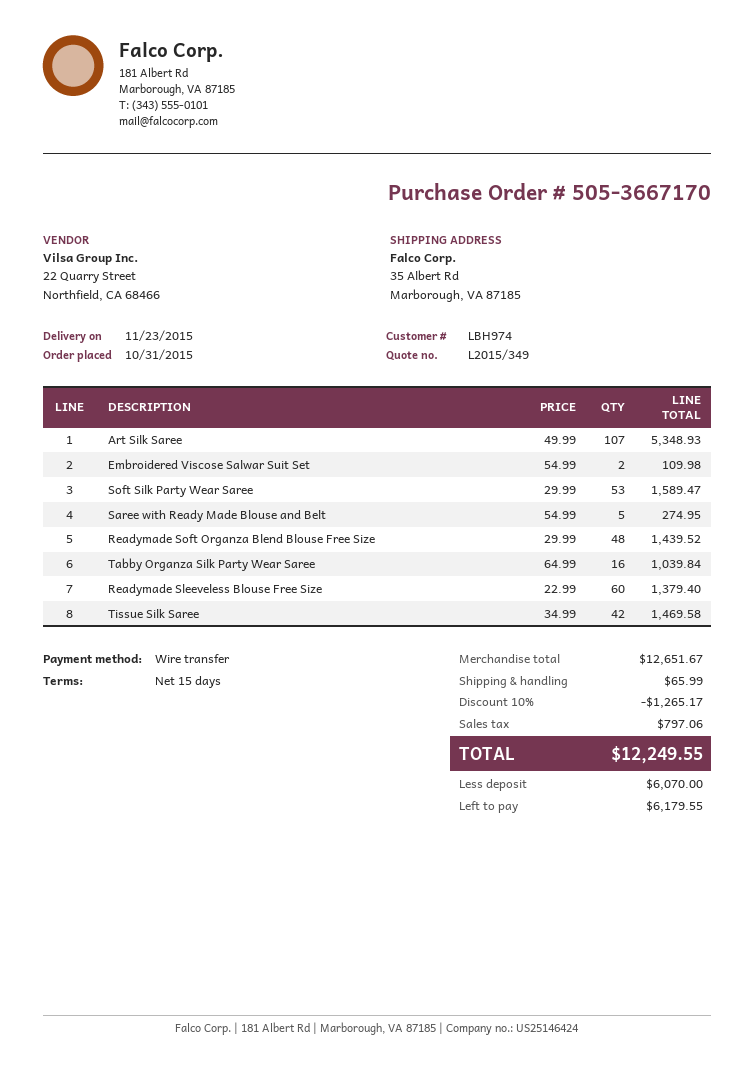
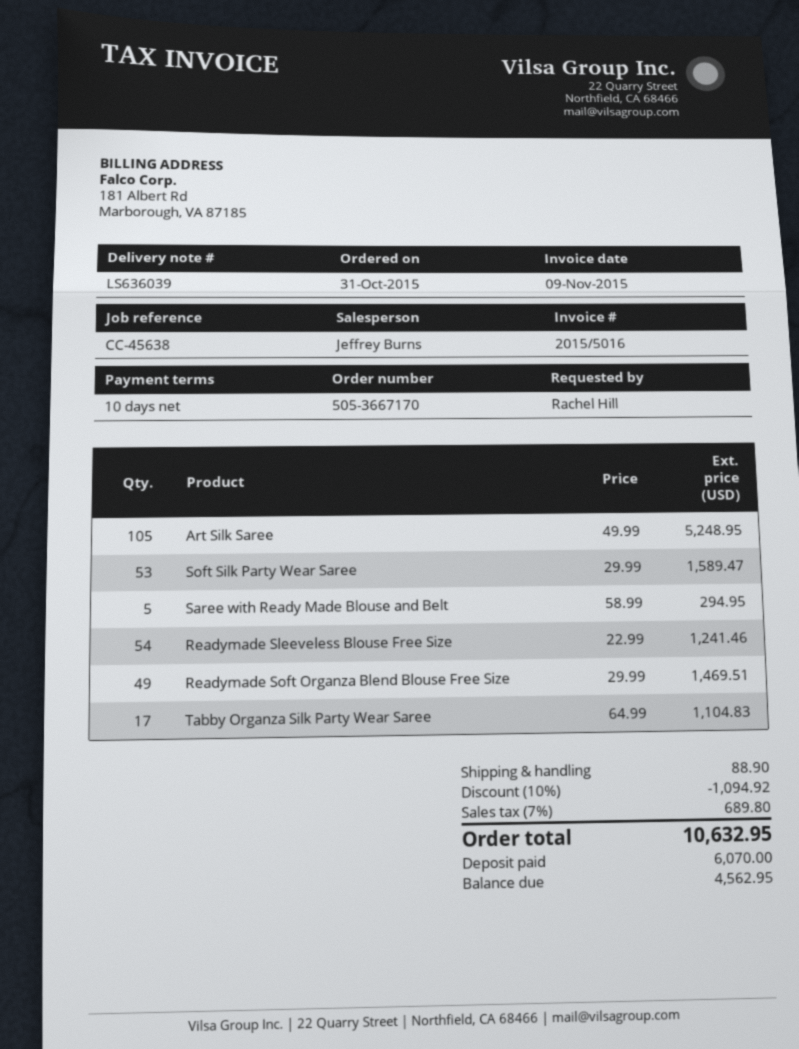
payment terms: 15 days -> 10 days
Art Silk Saree: 107 x 49.99 = 5348.93 -> 105 x 49.99 = 5248.95
Embroidered Viscose Salwar Suit Set: 2 x 54.99 = 109.98 -> none
Saree with Ready Made Blouse and Belt: 5 x 54.99 = 274.95 -> 5 x 58.99 = 294.95
Readymade Soft Organza Blend Blouse Free Size: 48 x 29.99 = 1439.52 -> 49 x 29.99 = 1469.51
Tabby Organza Silk Party Wear Saree: 16 x 64.99 = 1039.84 -> 17 x 64.99 = 1104.83
Readymade Sleeveless Blouse Free Size: 60 x 22.99 = 1379.40 -> 54 x 22.99 = 1241.46
Tissue Silk Saree: 42 x 34.99 = 1469.58 -> none
discount: 10% = 1265.17 -> 10% = 1094.92
shipping: 65.99 -> 88.90
tax: 797.06 -> 689.80
total: 12249.55 -> 10632.95
balance: 6179.55 -> 4562.95

